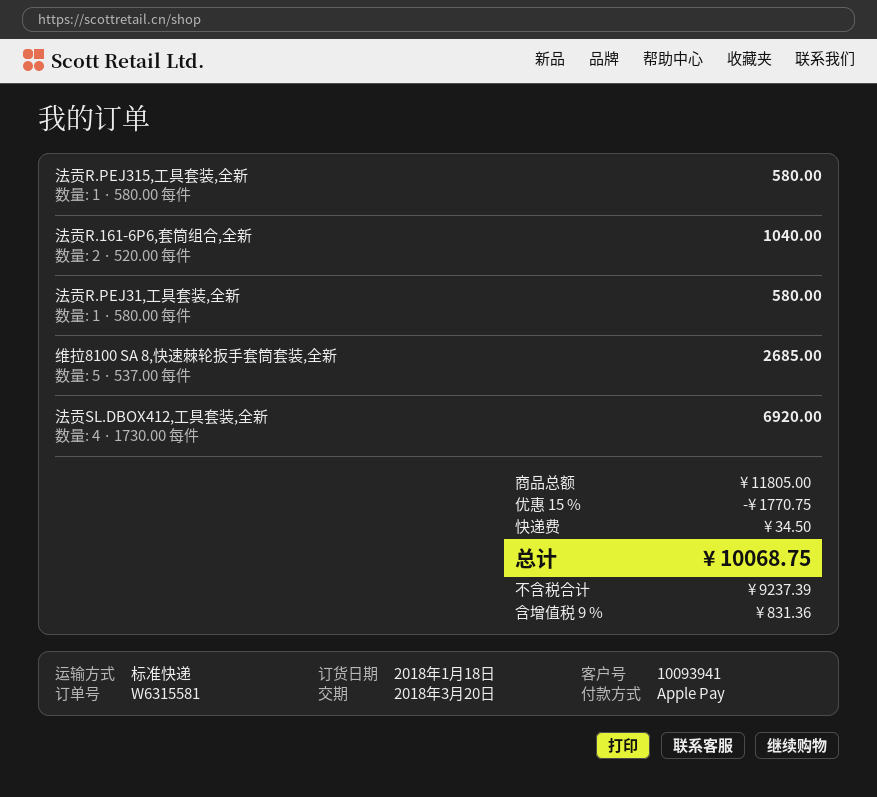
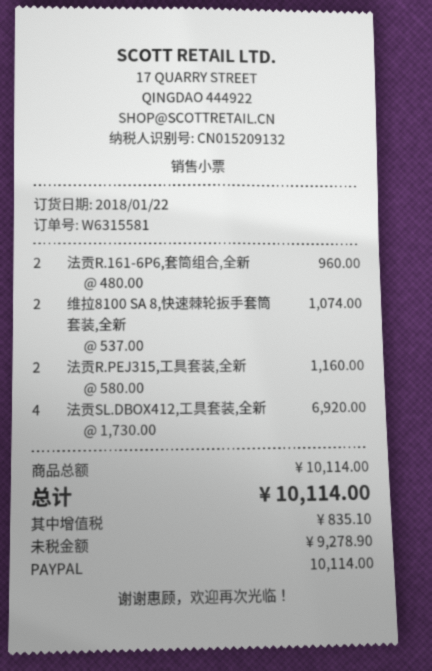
order date: 2018-01-18 -> 2018-01-22
payment method: Apple Pay -> PayPal
法贡R.PEJ315,工具套装,全新: 1 x 580.00 = 580.00 -> 2 x 580.00 = 1160.00
法贡R.161-6P6,套筒组合,全新: 2 x 520.00 = 1040.00 -> 2 x 480.00 = 960.00
法贡R.PEJ31,工具套装,全新: 1 x 580.00 = 580.00 -> none
维拉8100 SA 8,快速棘轮扳手套筒套装,全新: 5 x 537.00 = 2685.00 -> 2 x 537.00 = 1074.00
subtotal: 11805.00 -> 10114.00
discount: 15% = 1770.75 -> none
shipping: 34.50 -> none
net: 9237.39 -> 9278.90
tax: 831.36 -> 835.10
total: 10068.75 -> 10114.00

